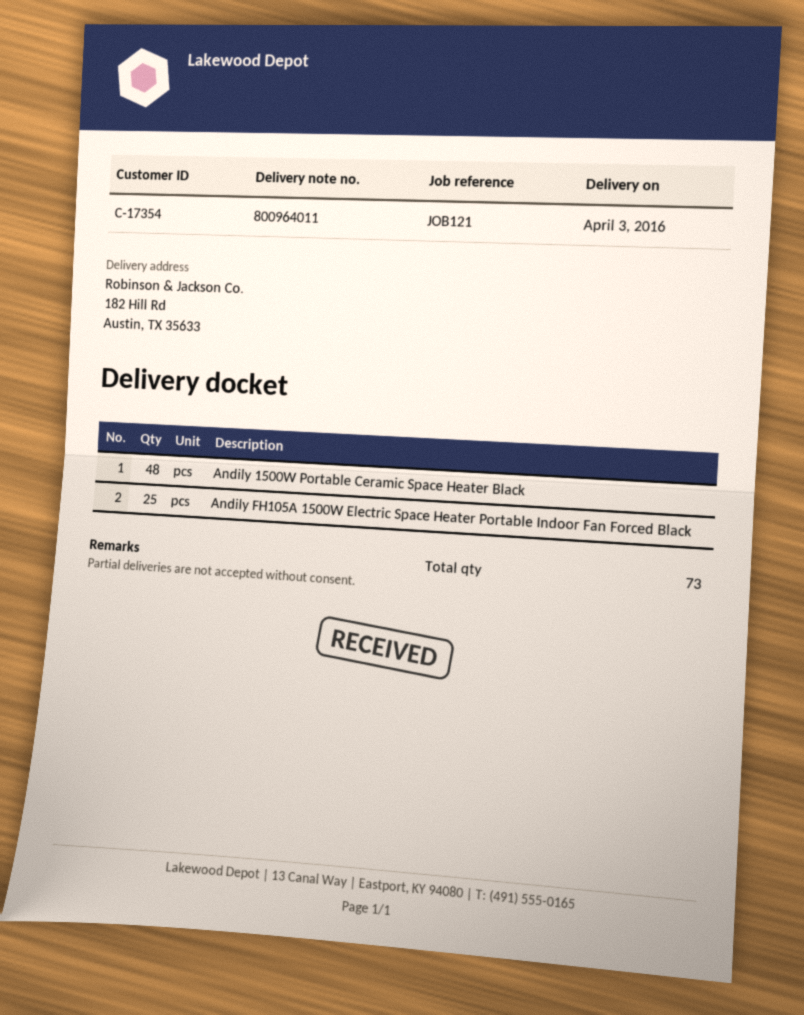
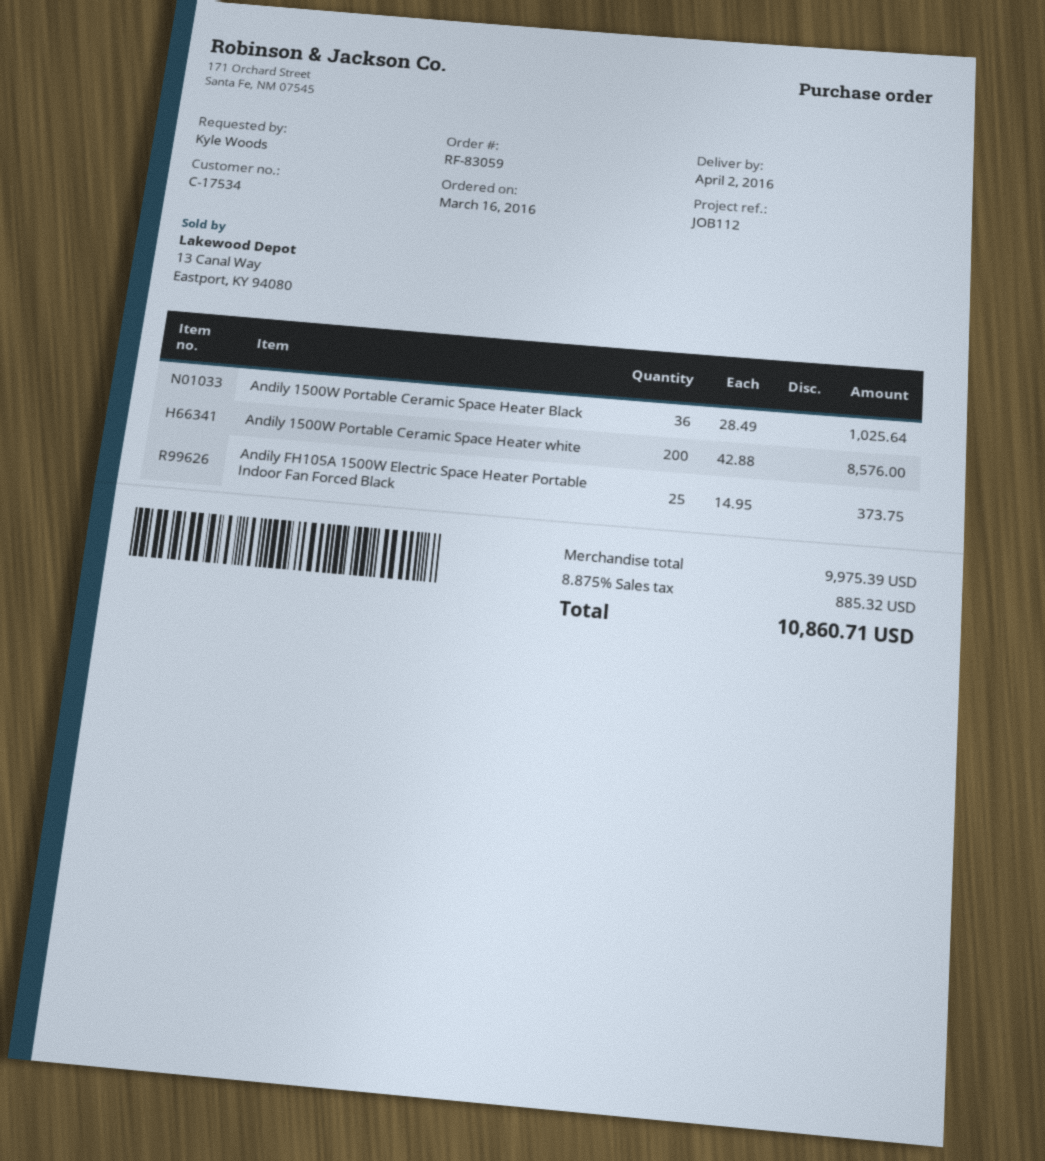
delivery date: 2016-04-03 -> 2016-04-02
customer number: C-17354 -> C-17534
reference: JOB121 -> JOB112
Andily 1500W Portable Ceramic Space Heater Black: 48 -> 36
Andily 1500W Portable Ceramic Space Heater white: none -> 200

